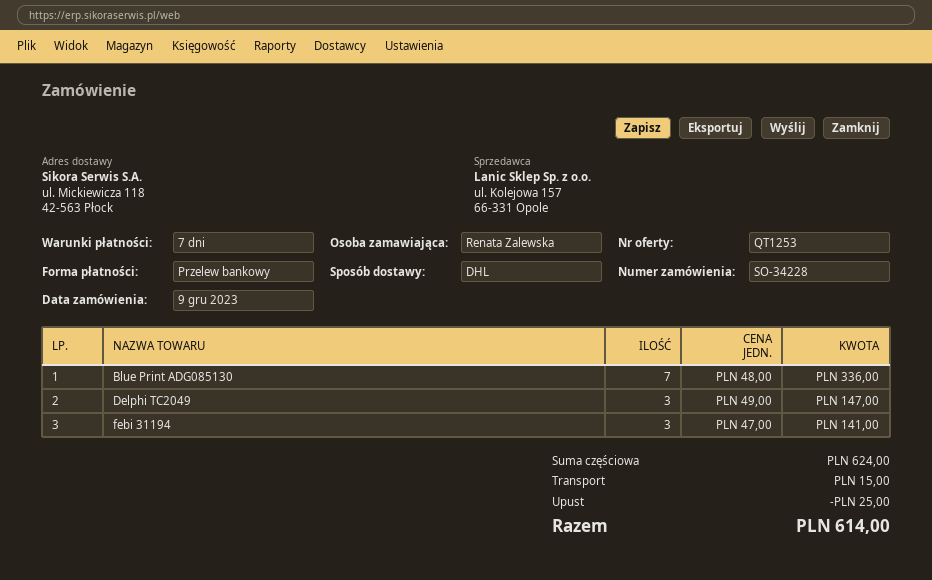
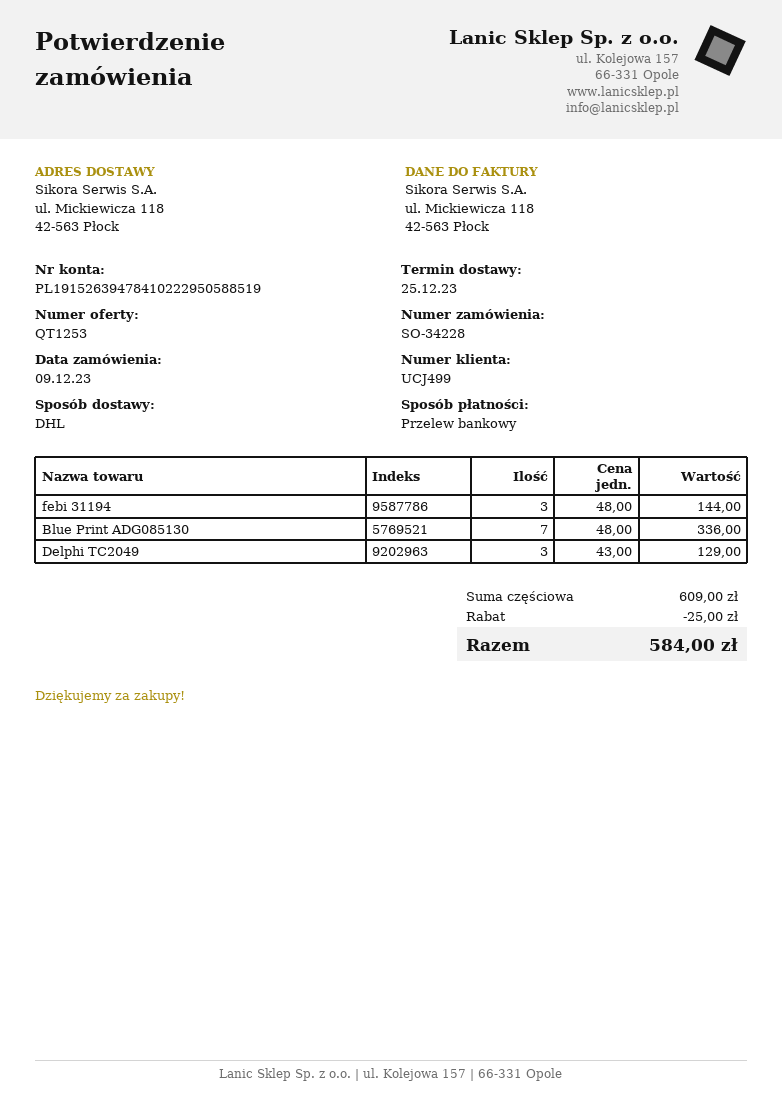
Delphi TC2049: 3 x 49.00 = 147.00 -> 3 x 43.00 = 129.00
febi 31194: 3 x 47.00 = 141.00 -> 3 x 48.00 = 144.00
subtotal: 624.00 -> 609.00
shipping: 15.00 -> none
total: 614.00 -> 584.00

